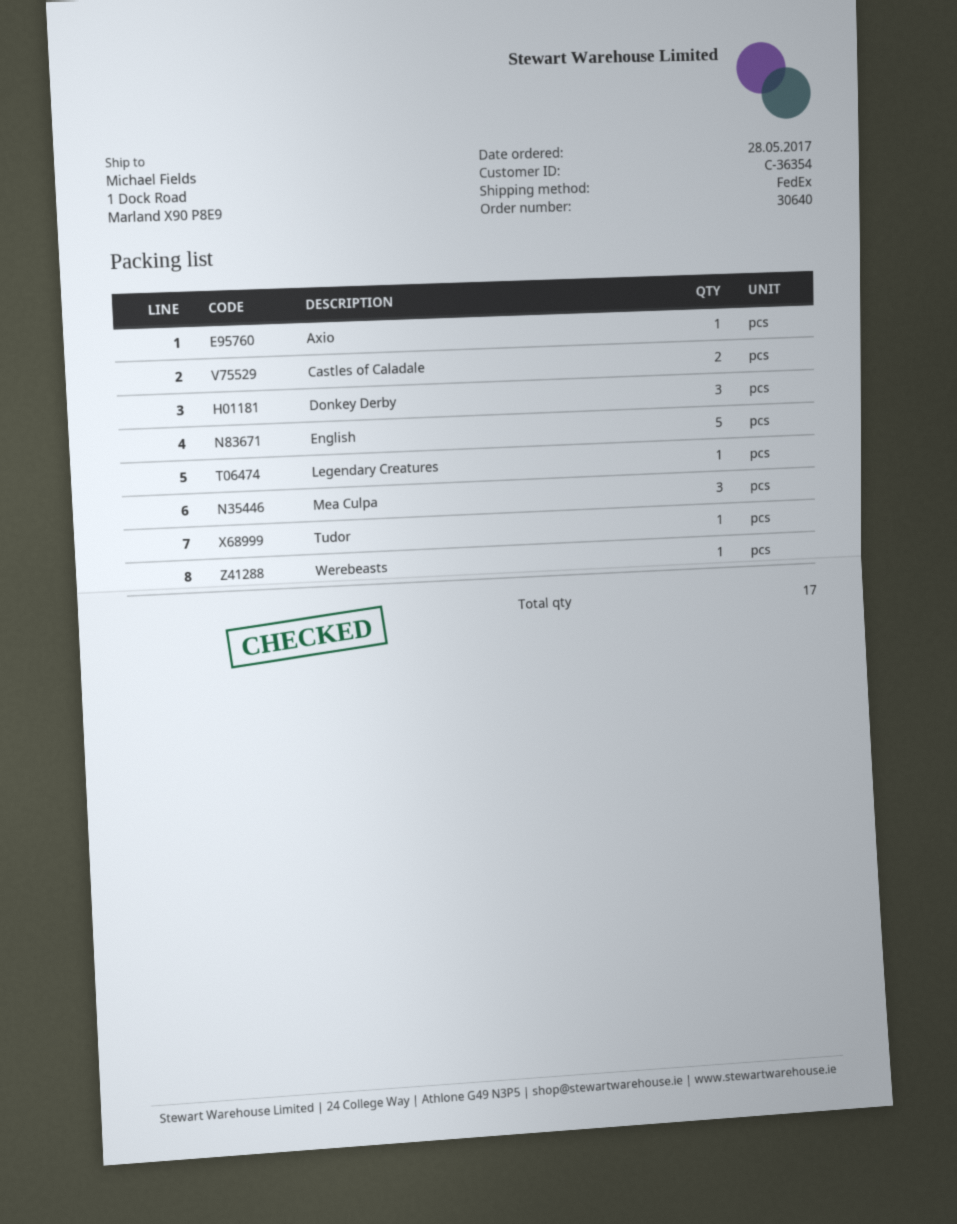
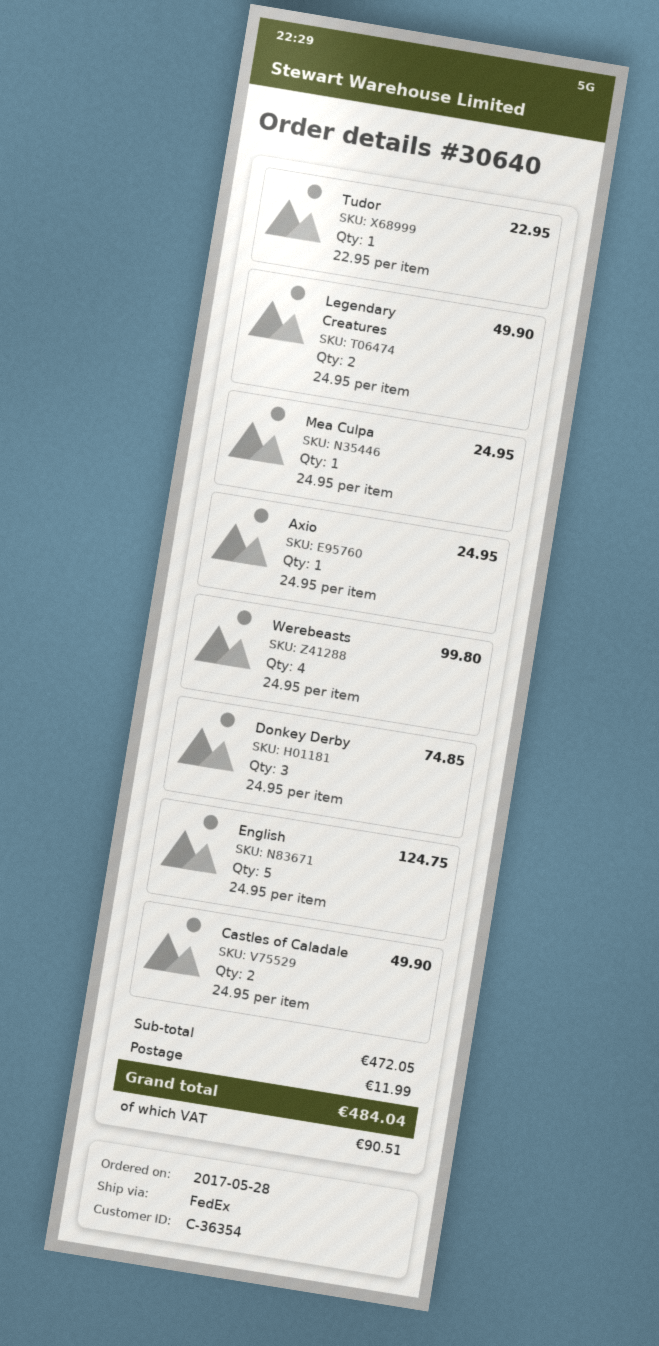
Legendary Creatures: 1 -> 2
Mea Culpa: 3 -> 1
Werebeasts: 1 -> 4

